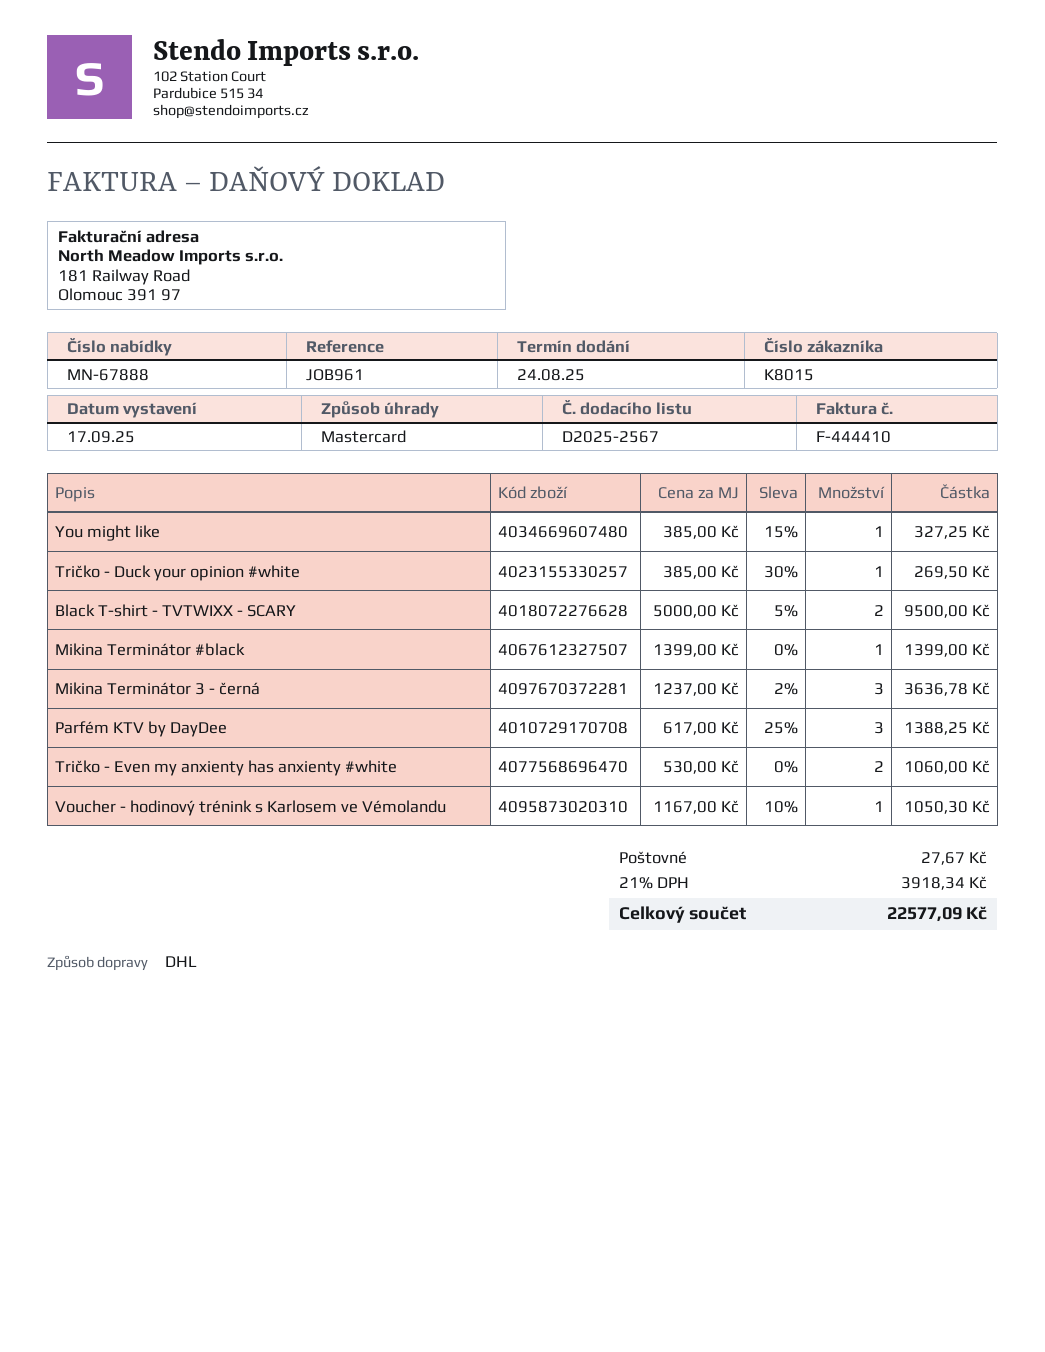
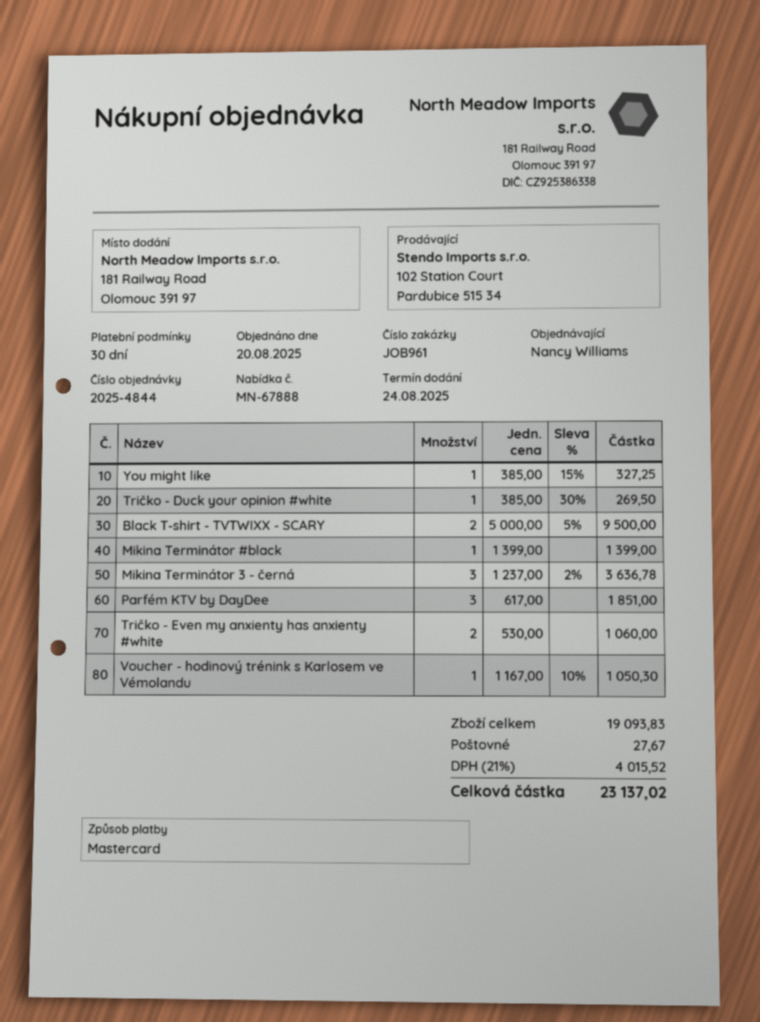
Parfém KTV by DayDee: 3 x 617.00 - 25% = 1388.25 -> 3 x 617.00 = 1851.00
tax: 21% = 3918.34 -> 21% = 4015.52
total: 22577.09 -> 23137.02

